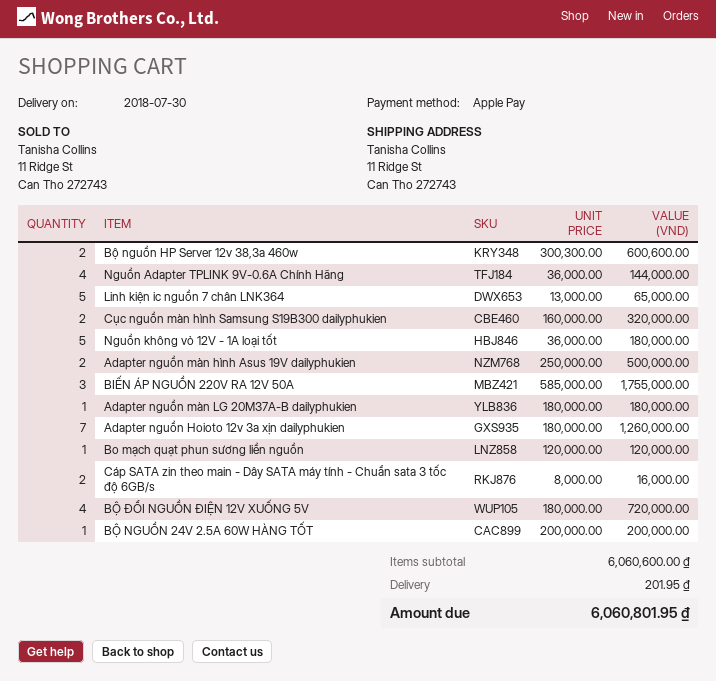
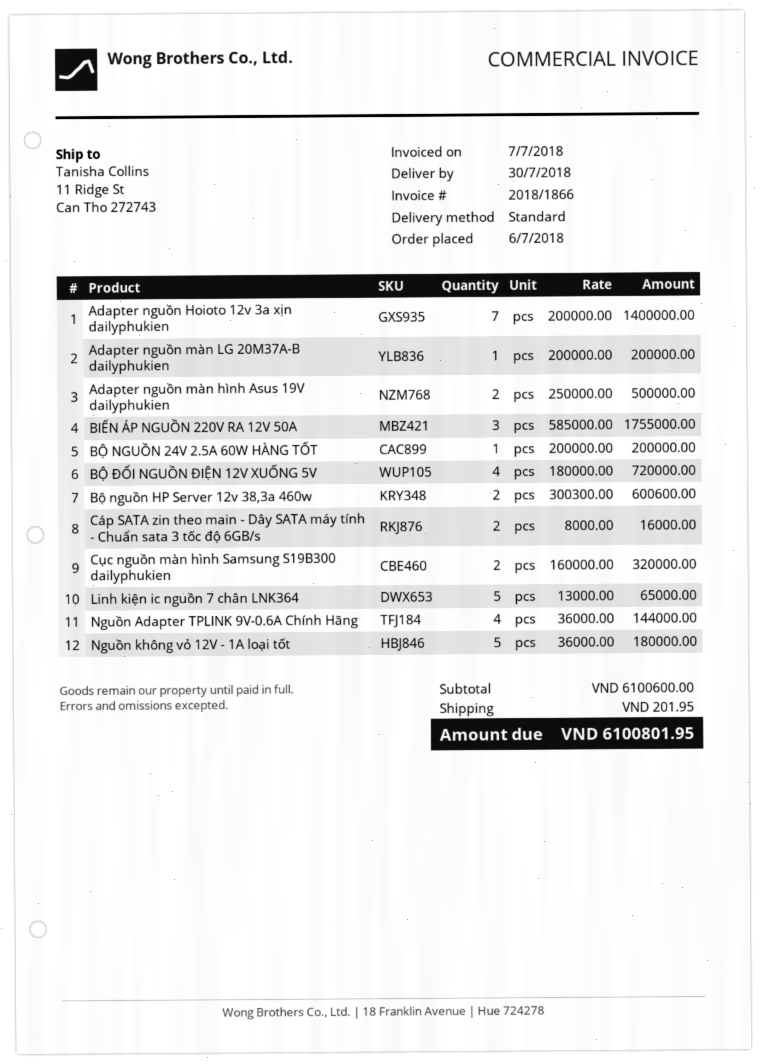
Adapter nguồn màn LG 20M37A-B dailyphukien: 1 x 180000.00 = 180000.00 -> 1 x 200000.00 = 200000.00
Adapter nguồn Hoioto 12v 3a xịn dailyphukien: 7 x 180000.00 = 1260000.00 -> 7 x 200000.00 = 1400000.00
Bo mạch quạt phun sương liền nguồn: 1 x 120000.00 = 120000.00 -> none
subtotal: 6060600.00 -> 6100600.00
total: 6060801.95 -> 6100801.95

